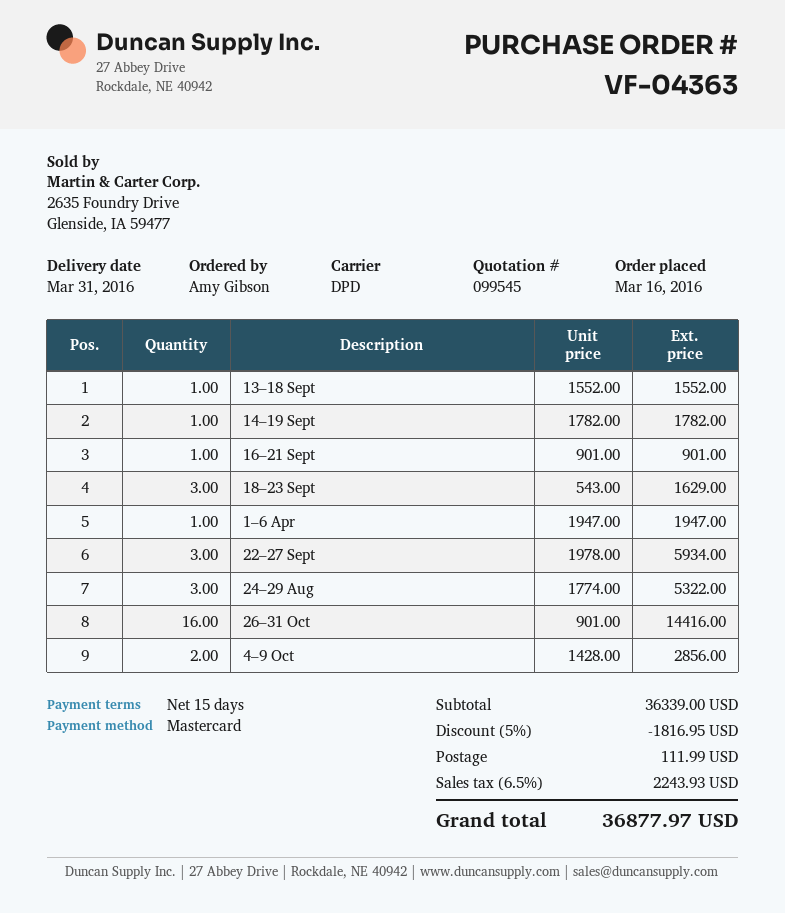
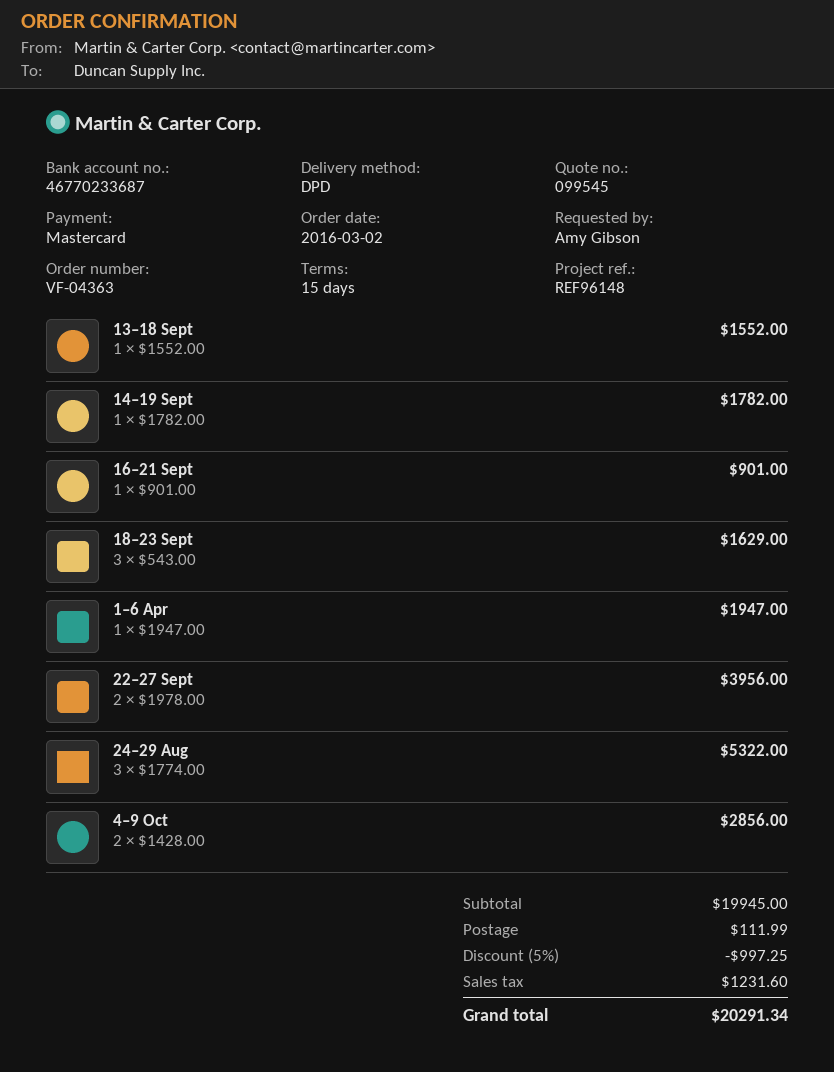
order date: 2016-03-16 -> 2016-03-02
22–27 Sept: 3 x 1978.00 = 5934.00 -> 2 x 1978.00 = 3956.00
26–31 Oct: 16 x 901.00 = 14416.00 -> none
subtotal: 36339.00 -> 19945.00
discount: 5% = 1816.95 -> 5% = 997.25
tax: 2243.93 -> 1231.60
total: 36877.97 -> 20291.34

